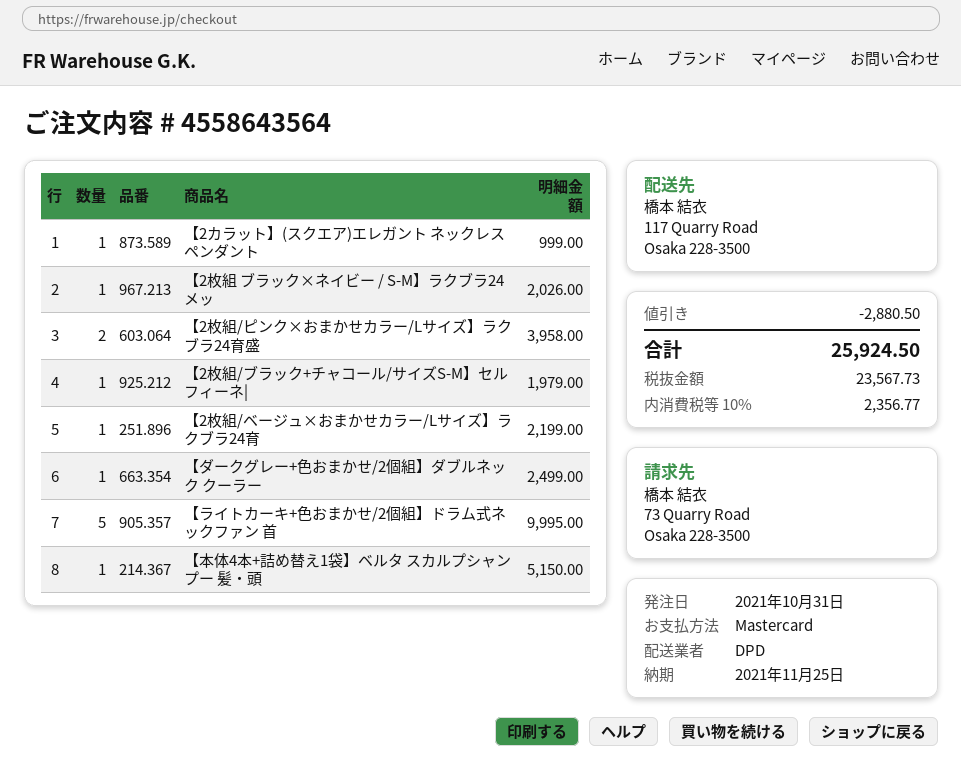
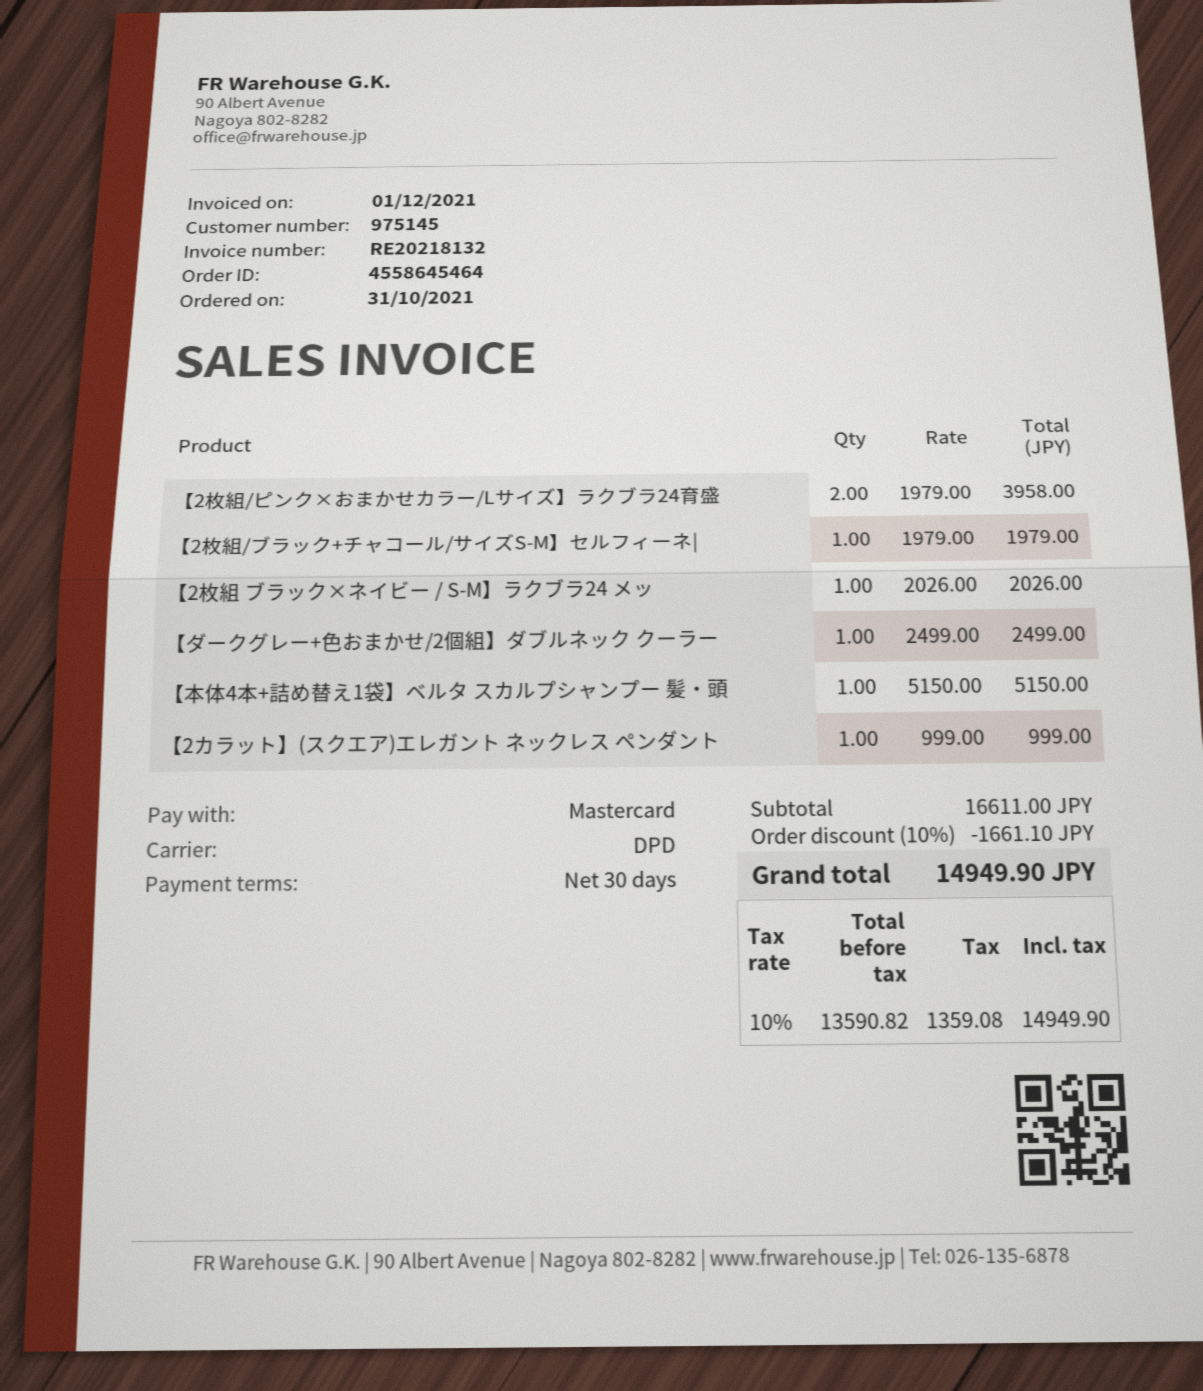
order number: 4558643564 -> 4558645464
【2枚組/ベージュ×おまかせカラー/Lサイズ】ラクブラ24育: 1 for 2199.00 -> none
【ライトカーキ+色おまかせ/2個組】ドラム式ネックファン 首: 5 for 9995.00 -> none
discount: 2880.50 -> 1661.10
net: 23567.73 -> 13590.82
tax: 10% = 2356.77 -> 10% = 1359.08
total: 25924.50 -> 14949.90

